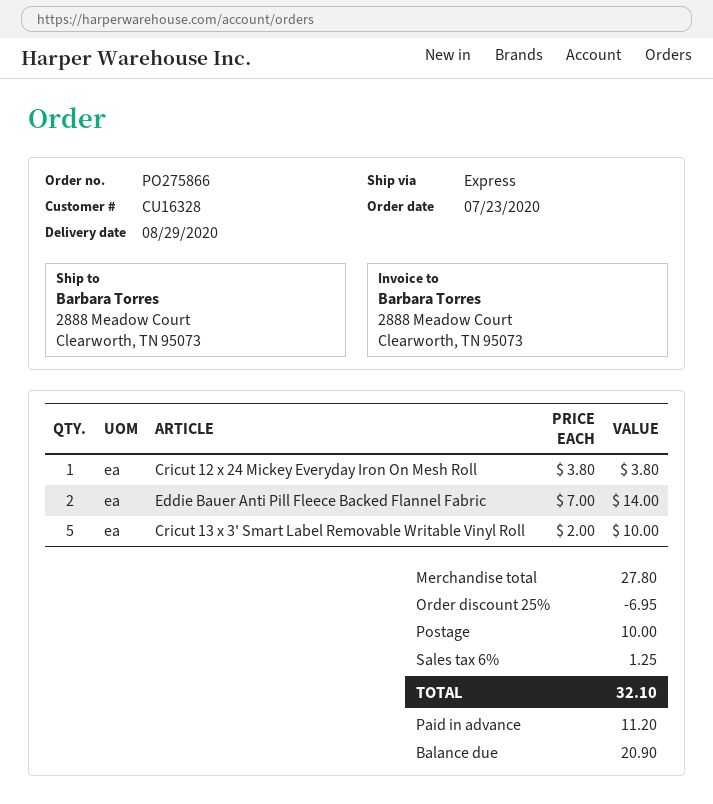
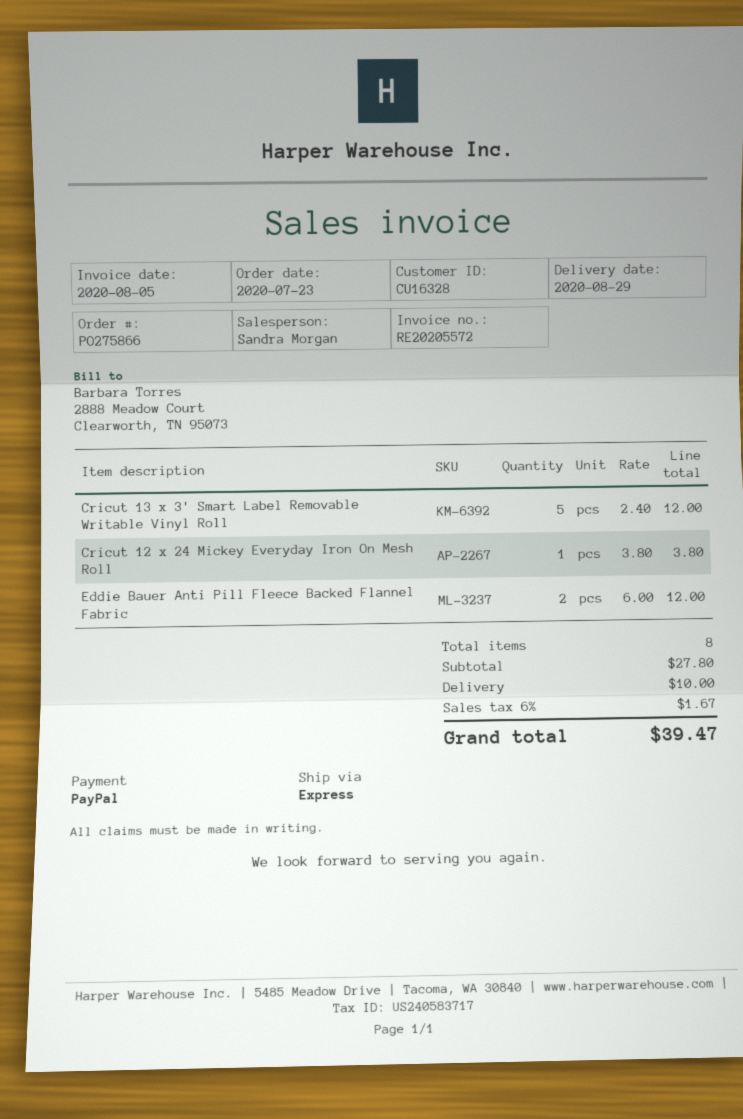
Eddie Bauer Anti Pill Fleece Backed Flannel Fabric: 2 x 7.00 = 14.00 -> 2 x 6.00 = 12.00
Cricut 13 x 3' Smart Label Removable Writable Vinyl Roll: 5 x 2.00 = 10.00 -> 5 x 2.40 = 12.00
discount: 25% = 6.95 -> none
tax: 6% = 1.25 -> 6% = 1.67
total: 32.10 -> 39.47

